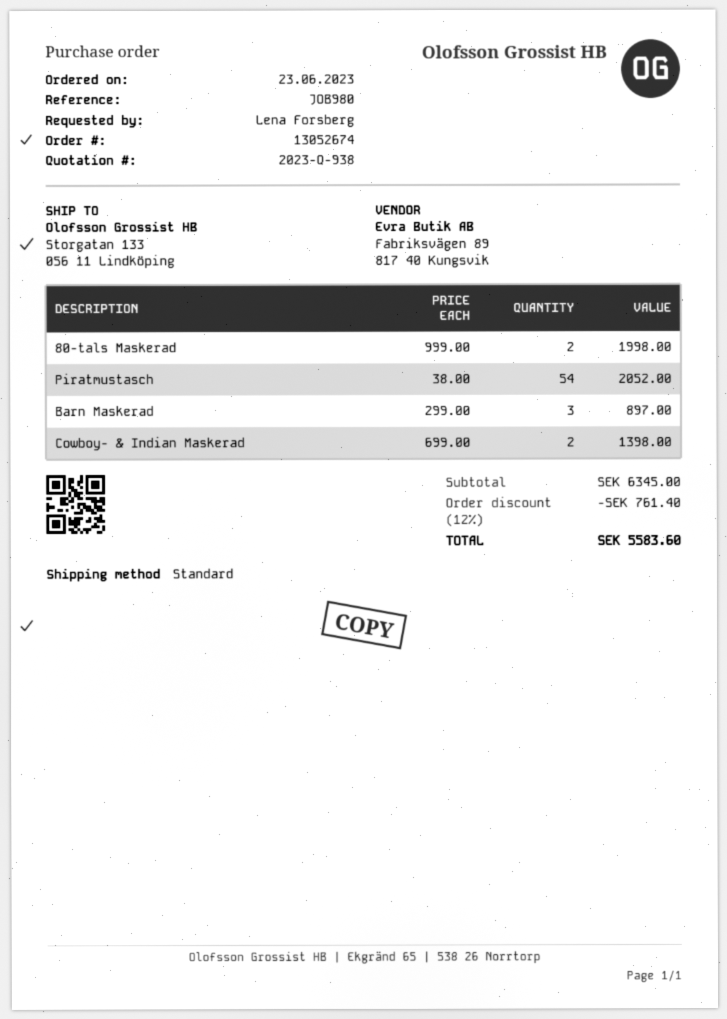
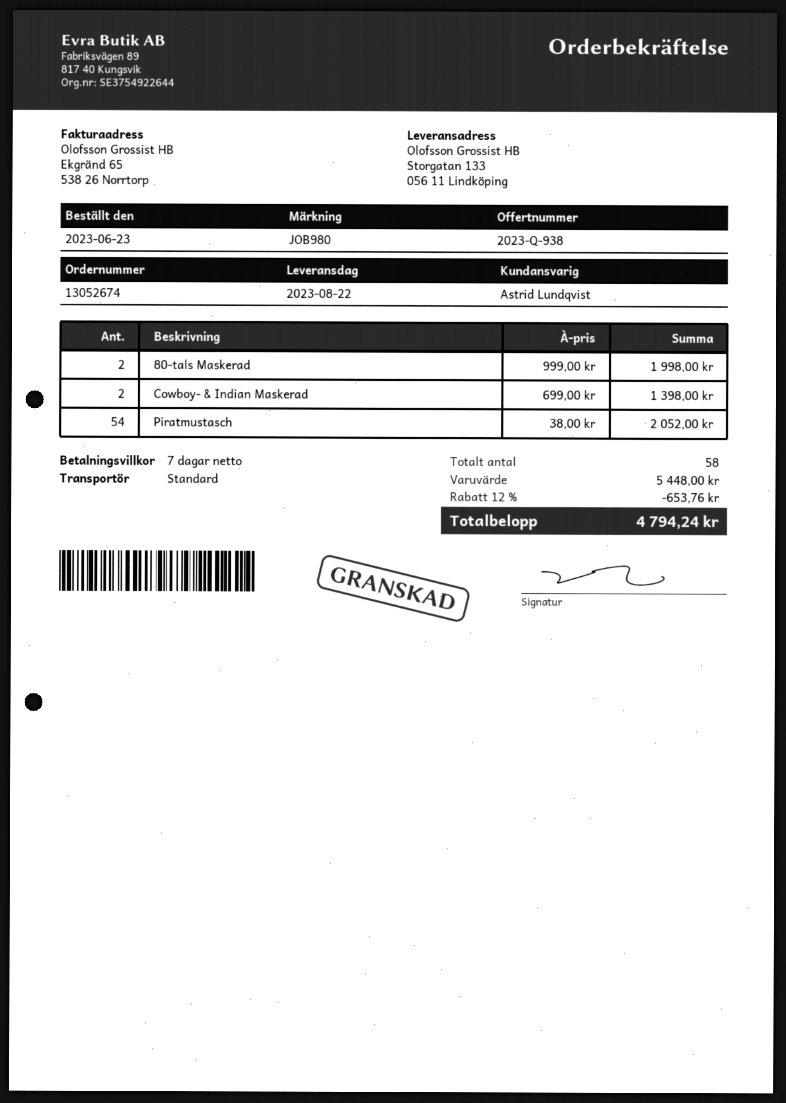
Barn Maskerad: 3 x 299.00 = 897.00 -> none
subtotal: 6345.00 -> 5448.00
discount: 12% = 761.40 -> 12% = 653.76
total: 5583.60 -> 4794.24

